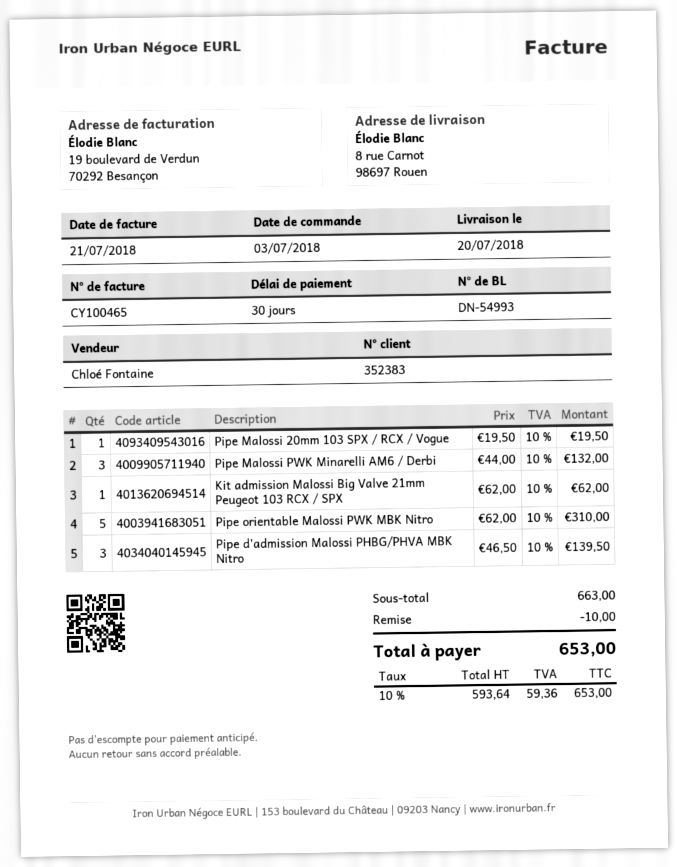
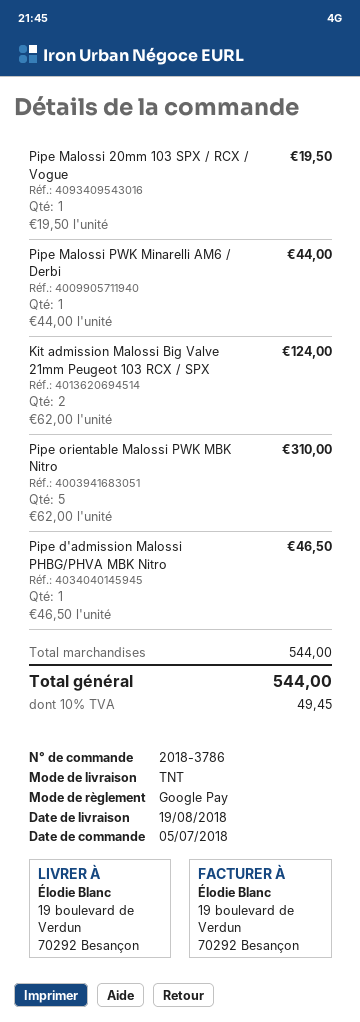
order date: 2018-07-03 -> 2018-07-05
delivery date: 2018-07-20 -> 2018-08-19
ship to: 8 rue Carnot, 98697 Rouen -> 19 boulevard de Verdun, 70292 Besançon
Pipe Malossi PWK Minarelli AM6 / Derbi: 3 x 44.00 = 132.00 -> 1 x 44.00 = 44.00
Kit admission Malossi Big Valve 21mm Peugeot 103 RCX / SPX: 1 x 62.00 = 62.00 -> 2 x 62.00 = 124.00
Pipe d'admission Malossi PHBG/PHVA MBK Nitro: 3 x 46.50 = 139.50 -> 1 x 46.50 = 46.50
subtotal: 663.00 -> 544.00
discount: 10.00 -> none
tax: 10% = 59.36 -> 10% = 49.45
total: 653.00 -> 544.00

